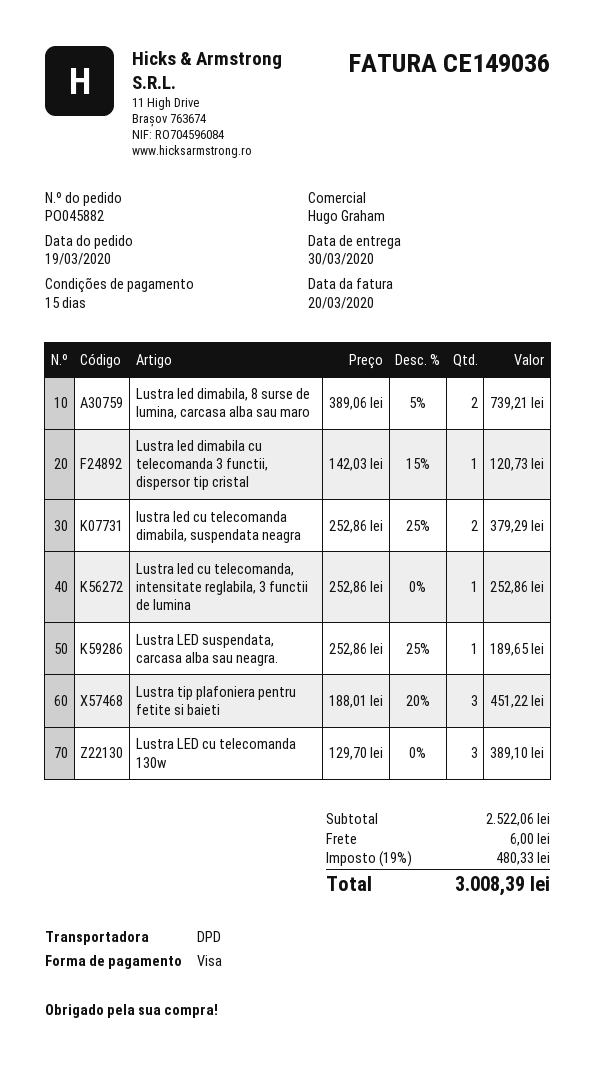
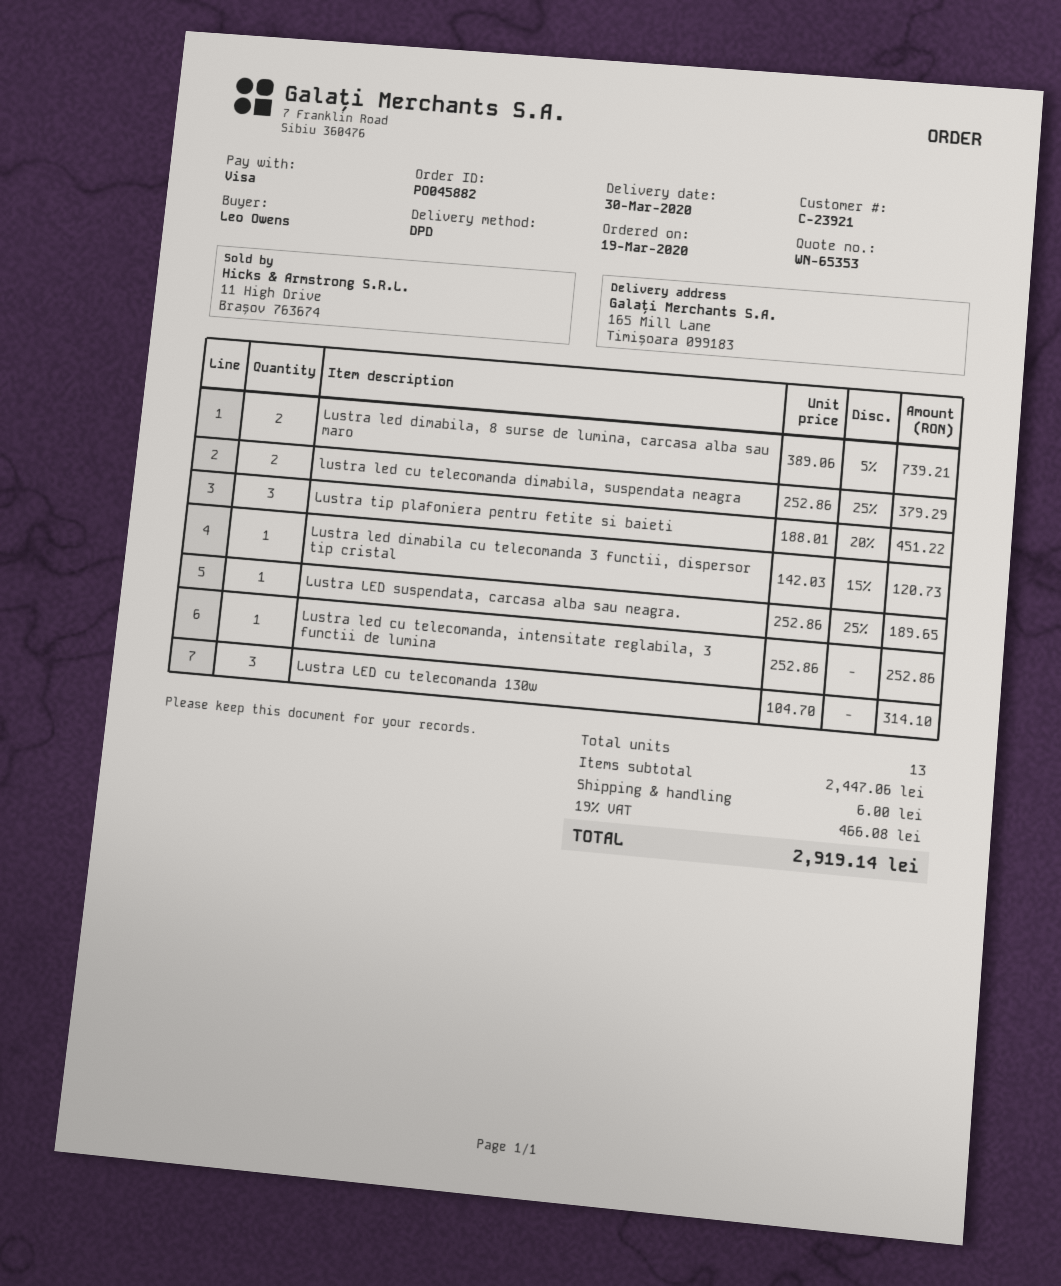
Lustra LED cu telecomanda 130w: 3 x 129.70 = 389.10 -> 3 x 104.70 = 314.10
subtotal: 2522.06 -> 2447.06
tax: 19% = 480.33 -> 19% = 466.08
total: 3008.39 -> 2919.14

